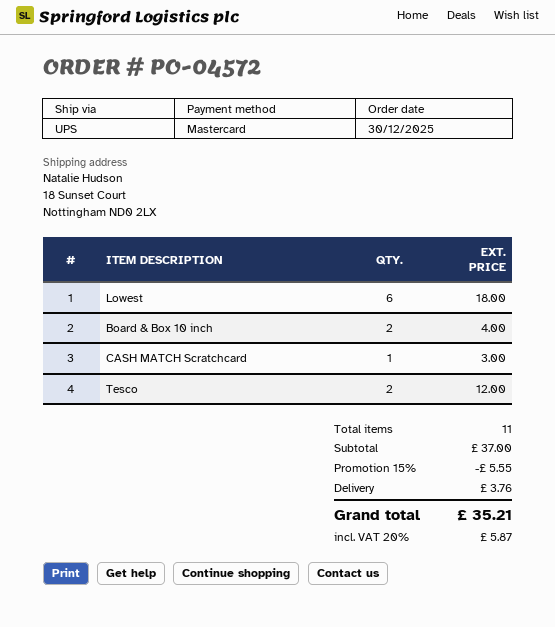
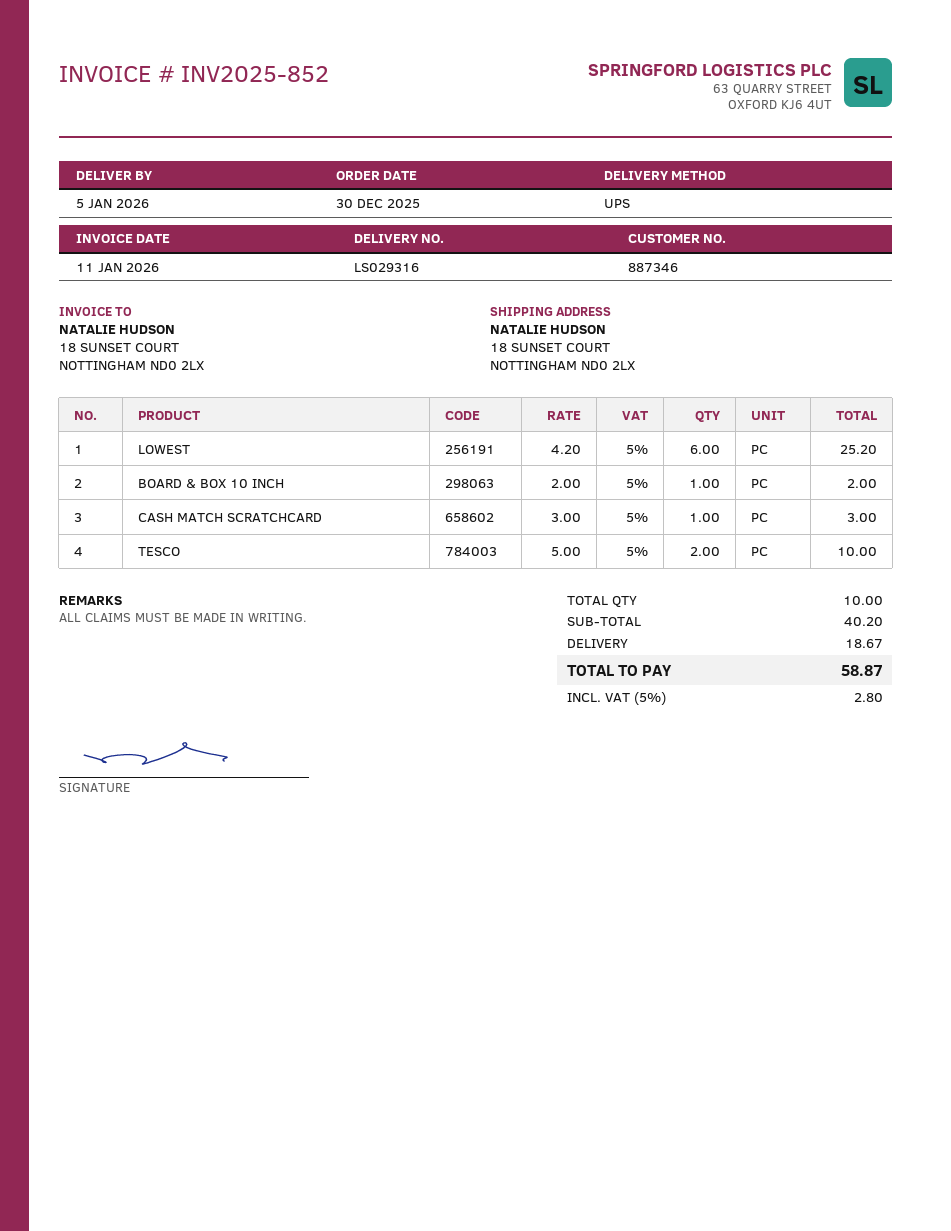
Lowest: 6 for 18.00 -> 6 for 25.20
Board & Box 10 inch: 2 for 4.00 -> 1 for 2.00
Tesco: 2 for 12.00 -> 2 for 10.00
total quantity: 11 -> 10
subtotal: 37.00 -> 40.20
discount: 15% = 5.55 -> none
shipping: 3.76 -> 18.67
tax: 20% = 5.87 -> 5% = 2.80
total: 35.21 -> 58.87

